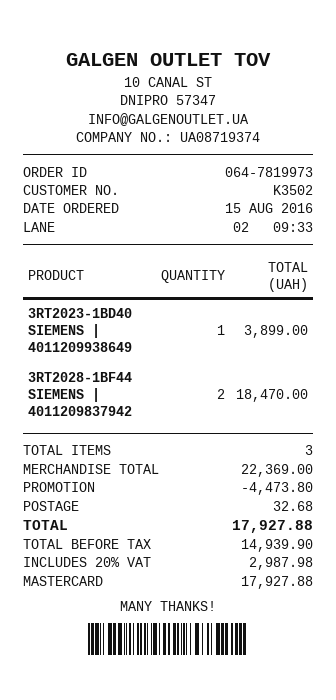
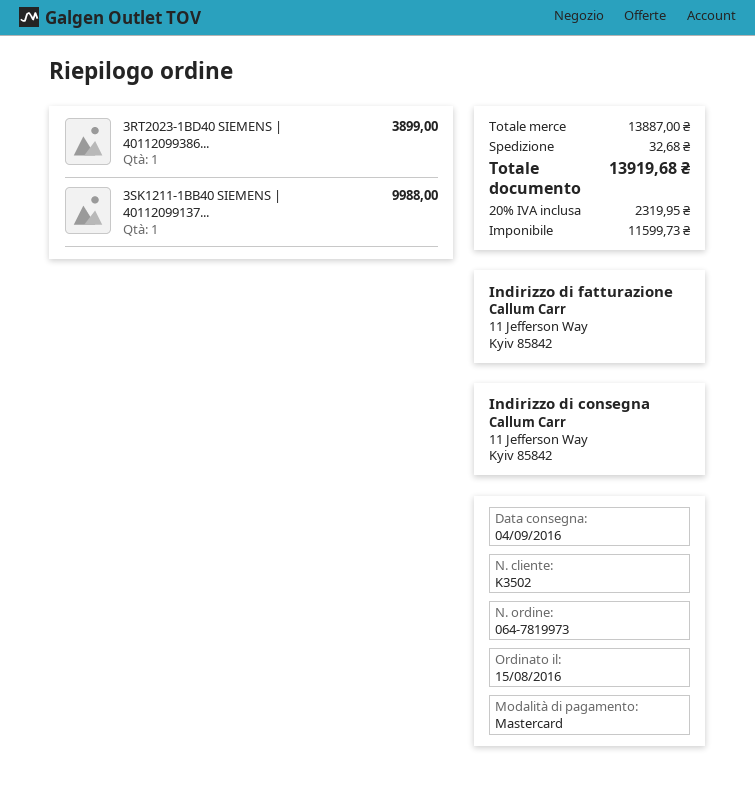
3RT2028-1BF44 SIEMENS | 4011209837942: 2 for 18470.00 -> none
3SK1211-1BB40 SIEMENS | 40112099137...: none -> 1 for 9988.00
subtotal: 22369.00 -> 13887.00
discount: 4473.80 -> none
net: 14939.90 -> 11599.73
tax: 20% = 2987.98 -> 20% = 2319.95
total: 17927.88 -> 13919.68

